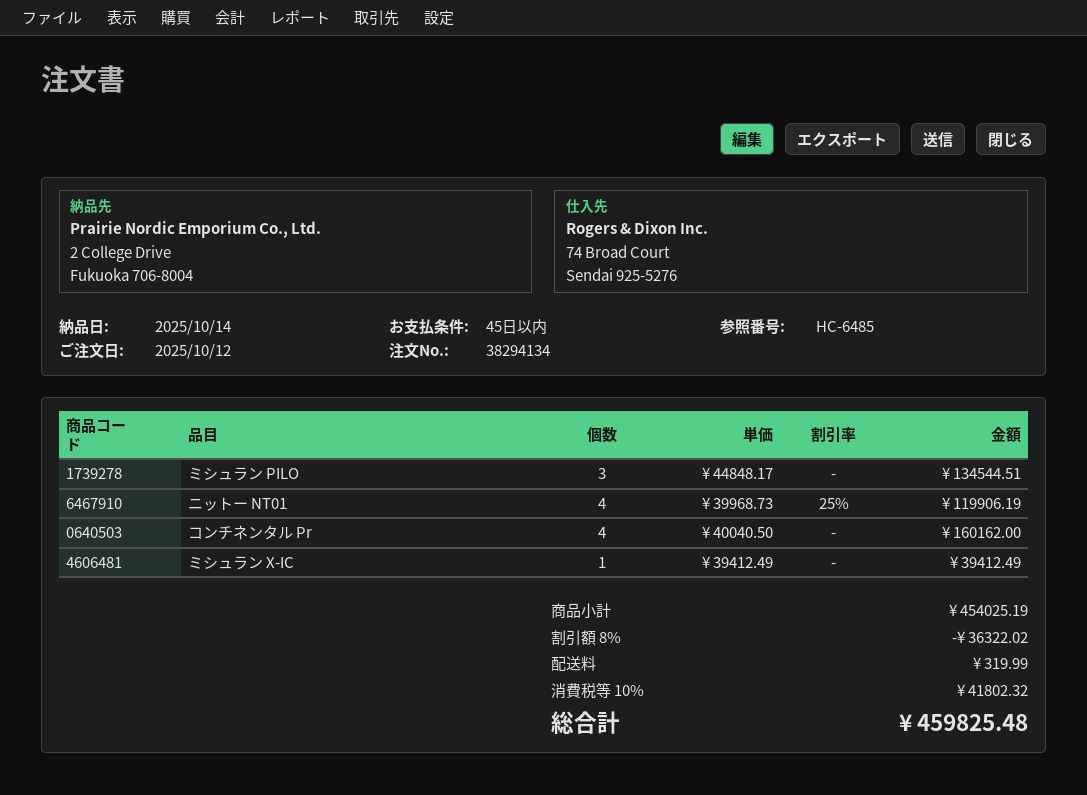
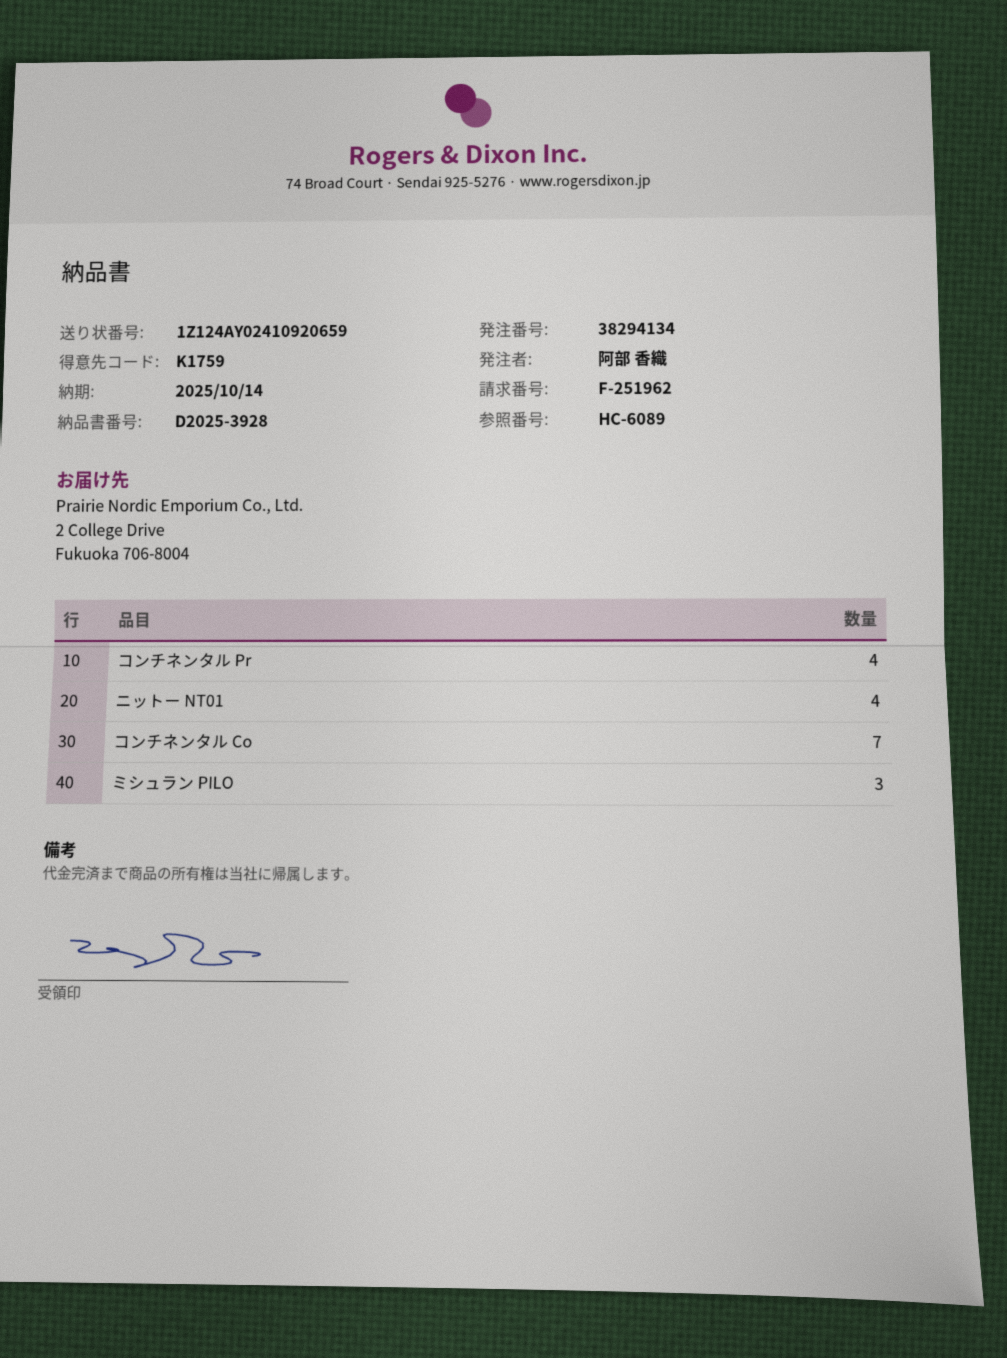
reference: HC-6485 -> HC-6089
ミシュラン X-IC: 1 -> none
コンチネンタル Co: none -> 7

